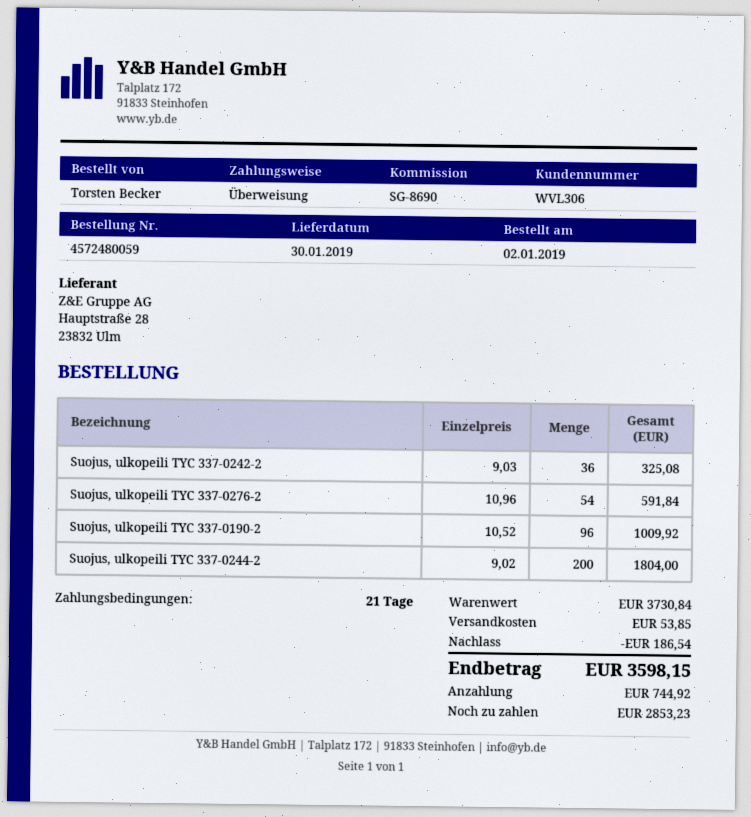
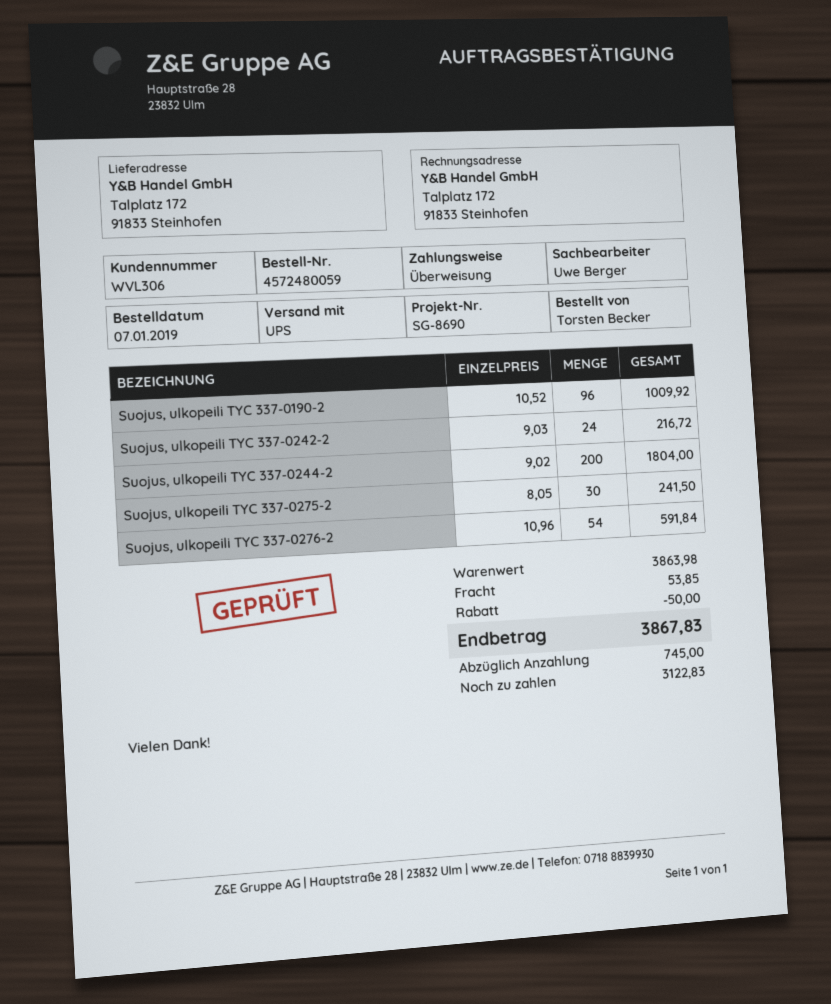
order date: 2019-01-02 -> 2019-01-07
Suojus, ulkopeili TYC 337-0242-2: 36 x 9.03 = 325.08 -> 24 x 9.03 = 216.72
Suojus, ulkopeili TYC 337-0275-2: none -> 30 x 8.05 = 241.50
subtotal: 3730.84 -> 3863.98
discount: 186.54 -> 50.00
total: 3598.15 -> 3867.83
deposit: 744.92 -> 745.00
balance: 2853.23 -> 3122.83

